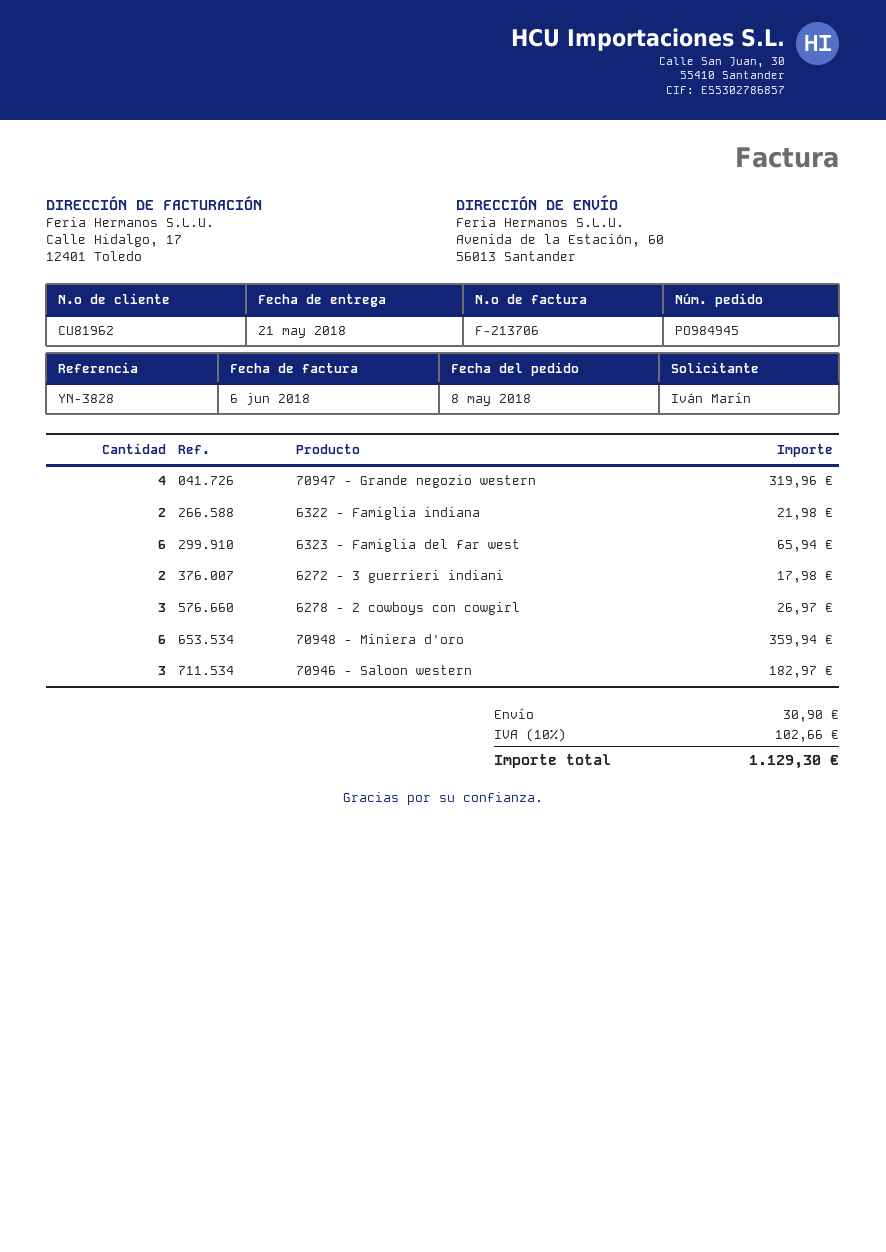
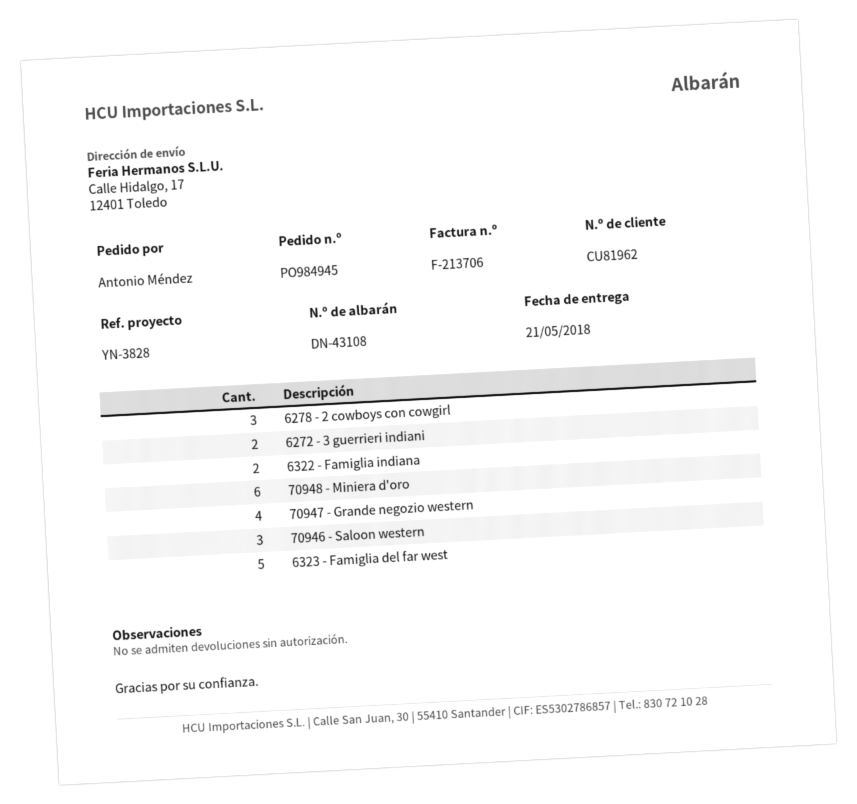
ordered by: Iván Marín -> Antonio Méndez
ship to: Avenida de la Estación, 60, 56013 Santander -> Calle Hidalgo, 17, 12401 Toledo
6323 - Famiglia del far west: 6 -> 5

